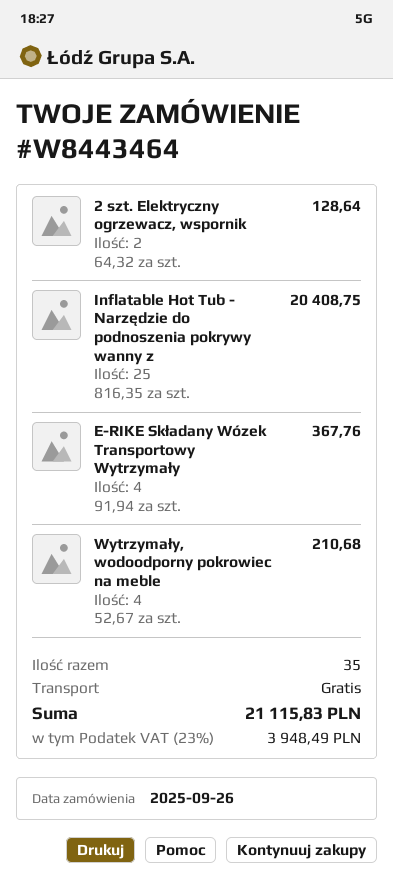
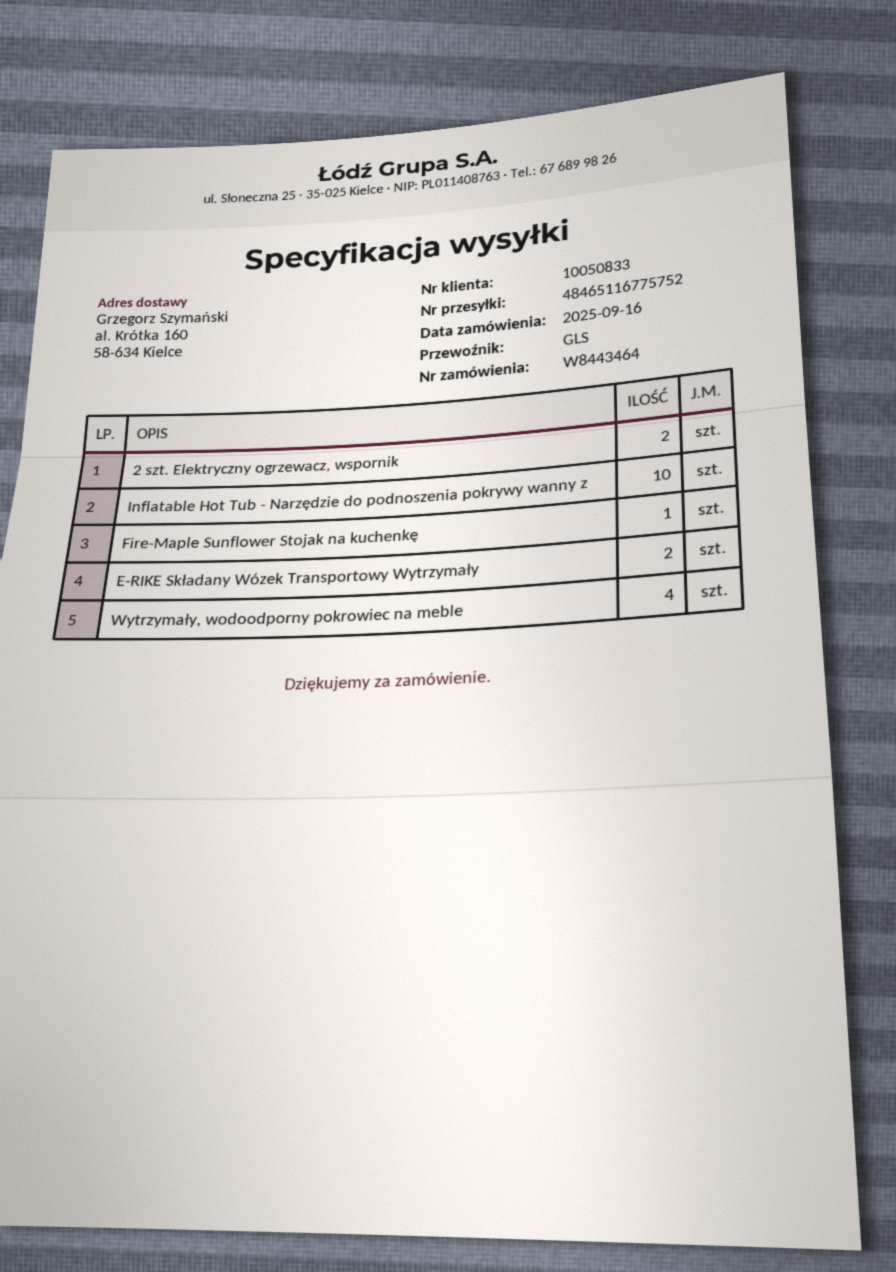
order date: 2025-09-26 -> 2025-09-16
Inflatable Hot Tub - Narzędzie do podnoszenia pokrywy wanny z: 25 -> 10
E-RIKE Składany Wózek Transportowy Wytrzymały: 4 -> 2
Fire-Maple Sunflower Stojak na kuchenkę: none -> 1

